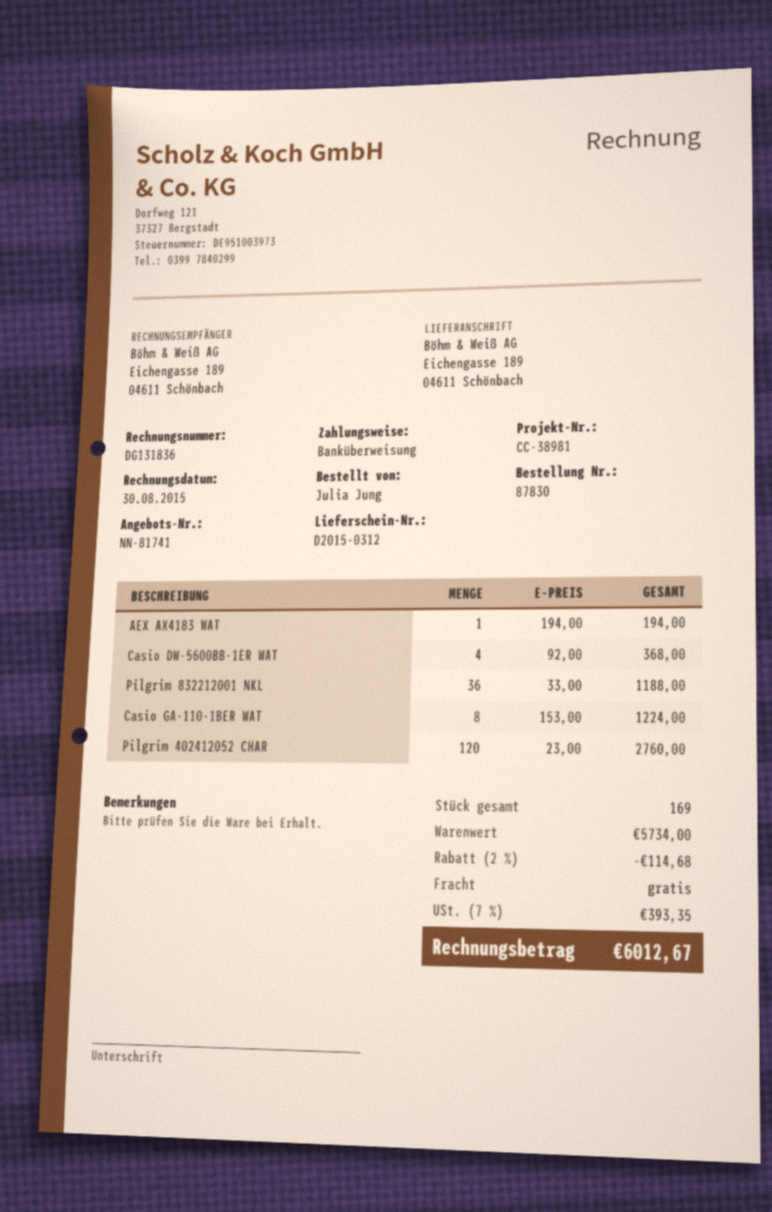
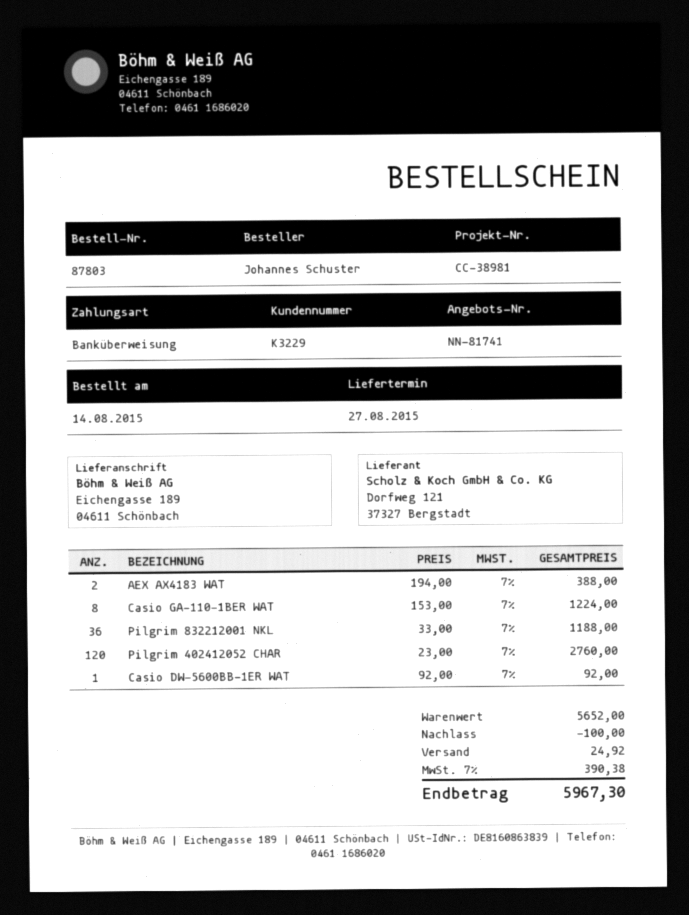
order number: 87830 -> 87803
ordered by: Julia Jung -> Johannes Schuster
AEX AX4183 WAT: 1 x 194.00 = 194.00 -> 2 x 194.00 = 388.00
Casio DW-5600BB-1ER WAT: 4 x 92.00 = 368.00 -> 1 x 92.00 = 92.00
subtotal: 5734.00 -> 5652.00
discount: 114.68 -> 100.00
shipping: 0.00 -> 24.92
tax: 7% = 393.35 -> 7% = 390.38
total: 6012.67 -> 5967.30

